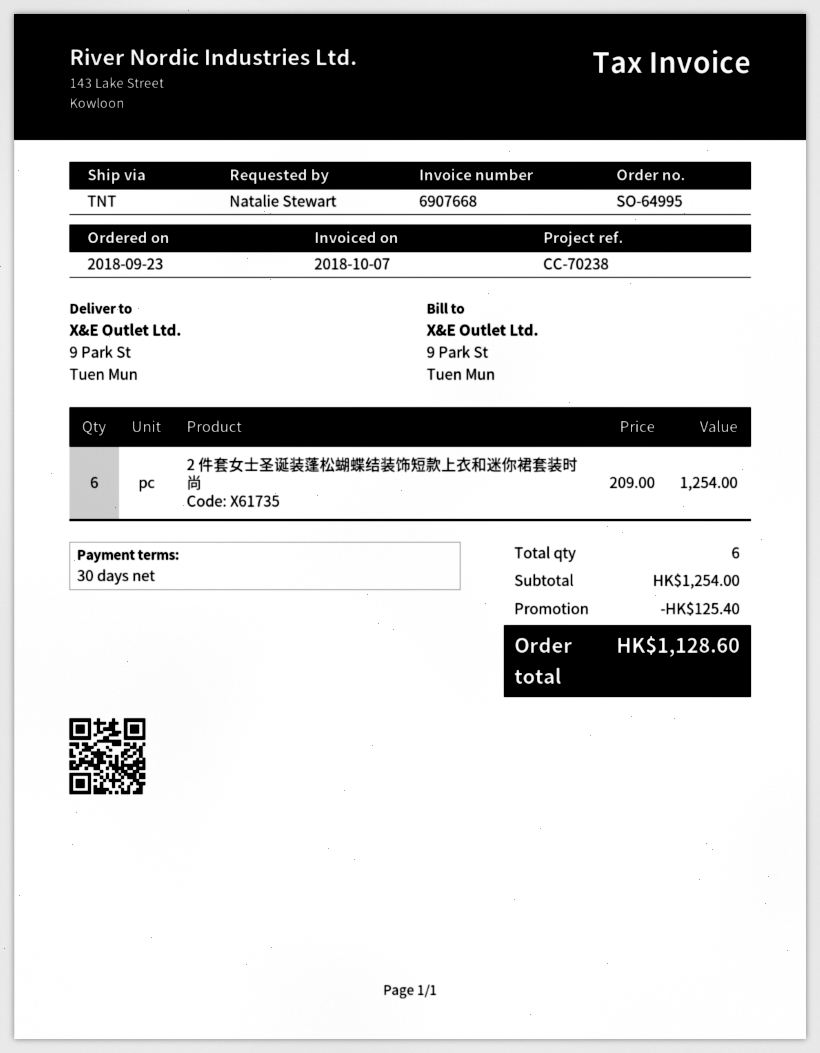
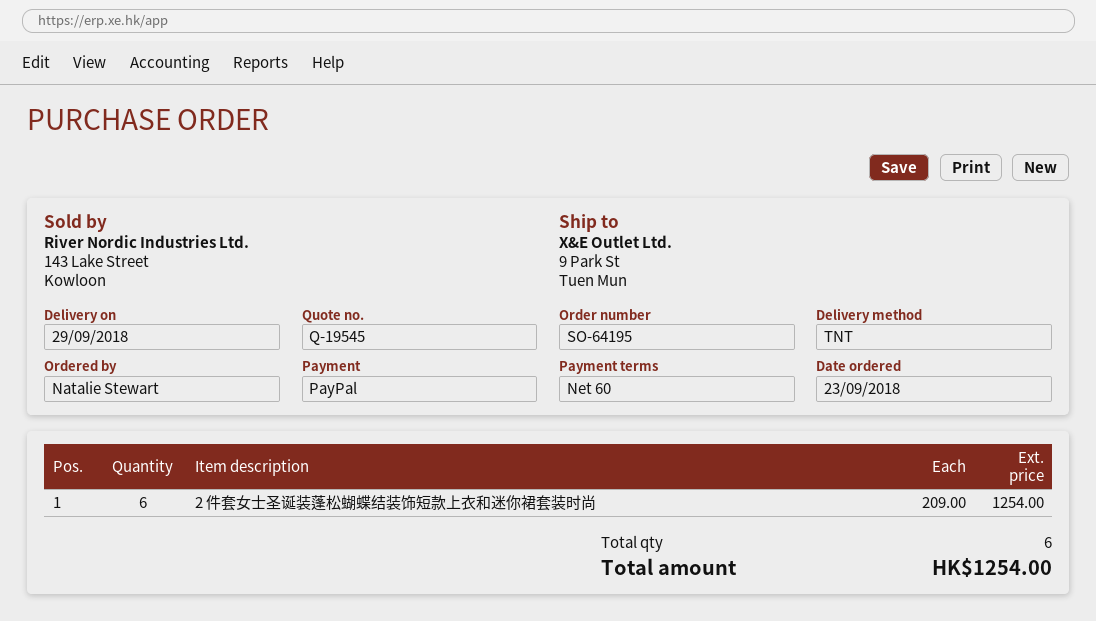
order number: SO-64995 -> SO-64195
payment terms: 30 days -> 60 days
discount: 125.40 -> none
total: 1128.60 -> 1254.00

